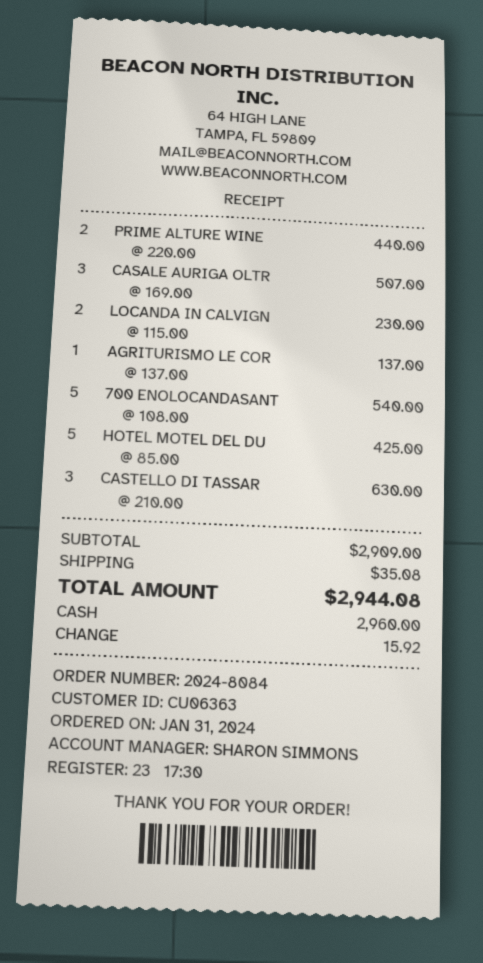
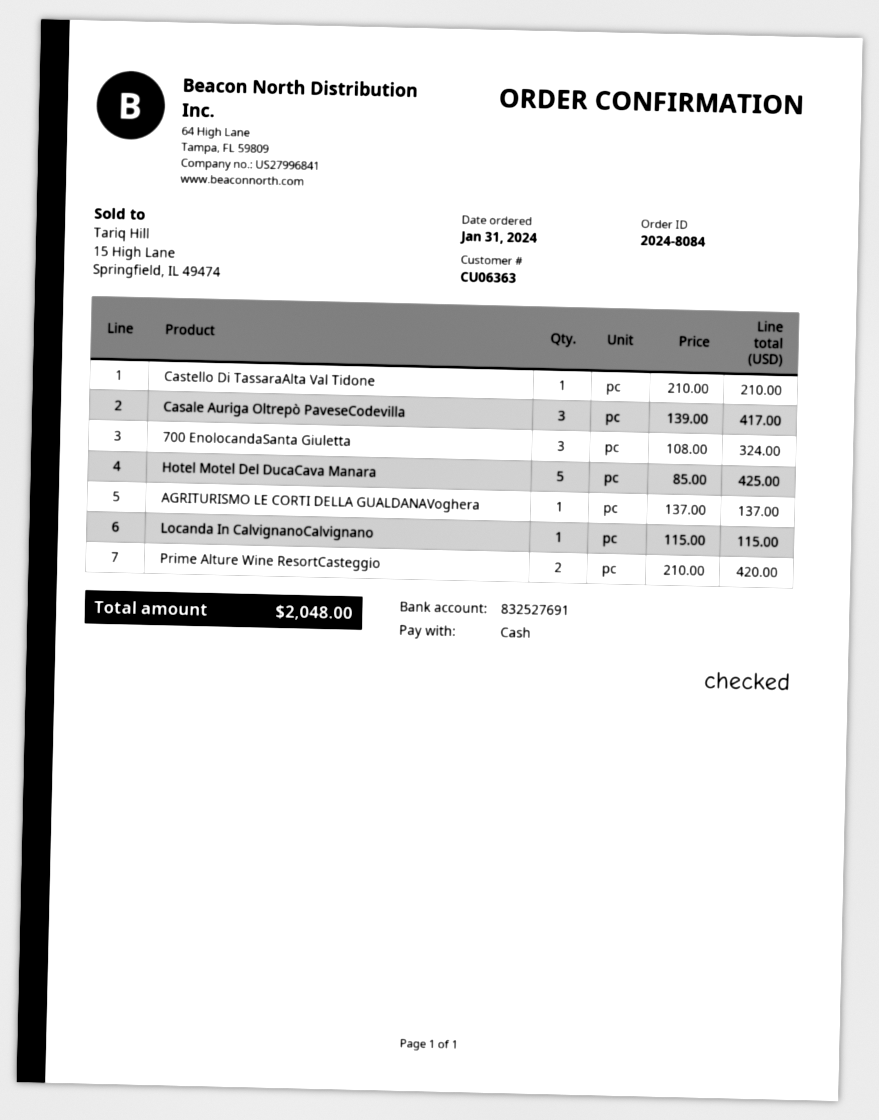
PRIME ALTURE WINE: 2 x 220.00 = 440.00 -> 2 x 210.00 = 420.00
CASALE AURIGA OLTR: 3 x 169.00 = 507.00 -> 3 x 139.00 = 417.00
LOCANDA IN CALVIGN: 2 x 115.00 = 230.00 -> 1 x 115.00 = 115.00
700 ENOLOCANDASANT: 5 x 108.00 = 540.00 -> 3 x 108.00 = 324.00
CASTELLO DI TASSAR: 3 x 210.00 = 630.00 -> 1 x 210.00 = 210.00
shipping: 35.08 -> none
total: 2944.08 -> 2048.00

